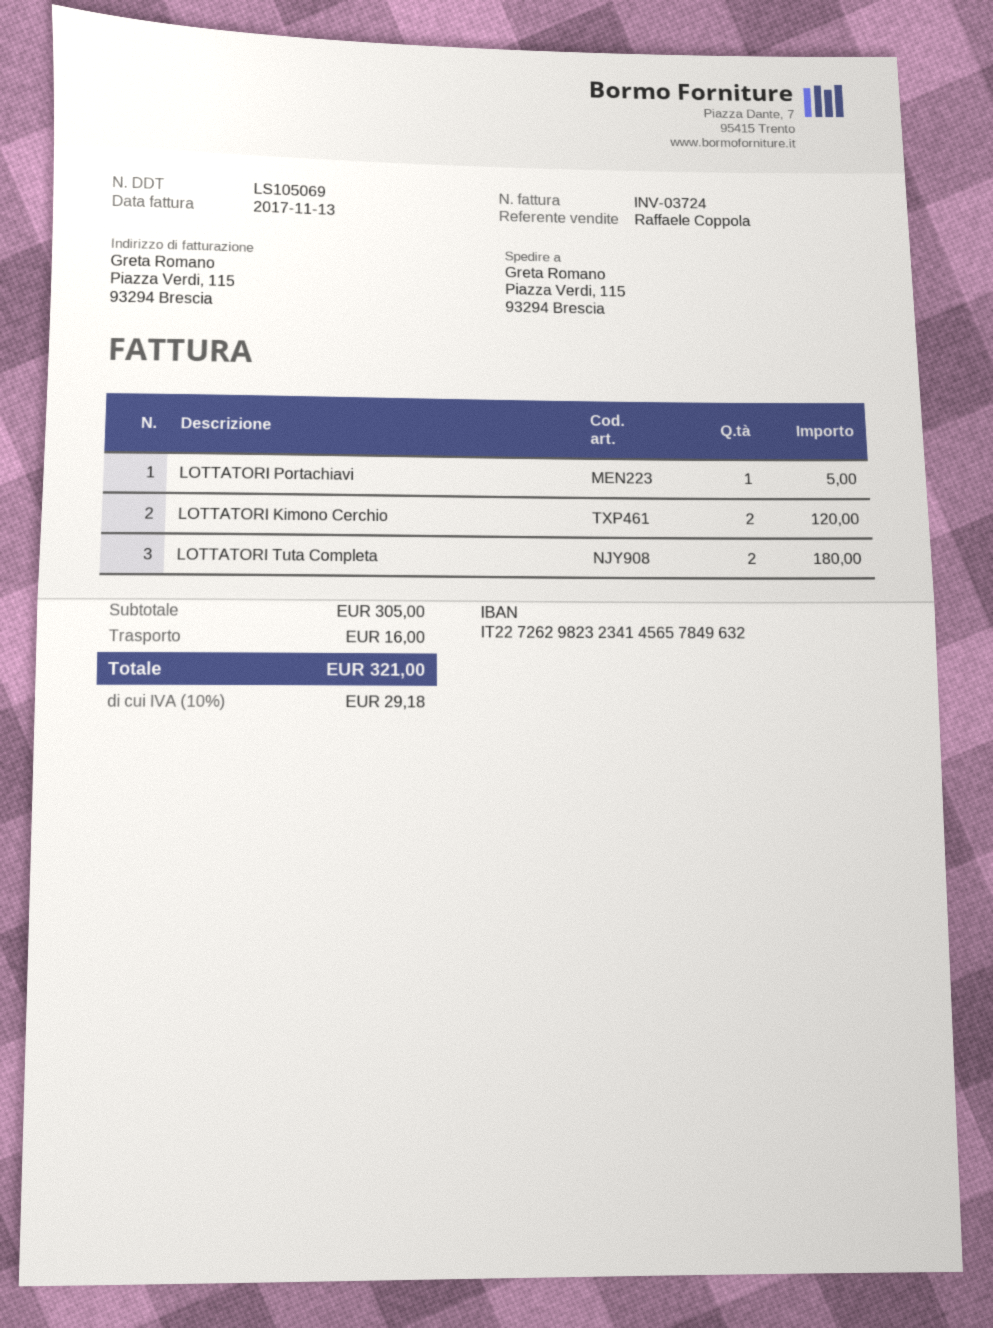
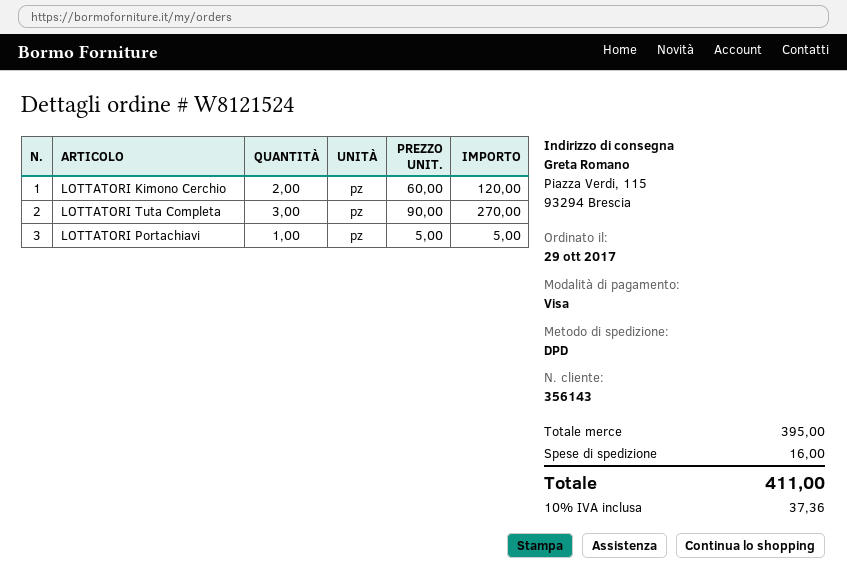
LOTTATORI Tuta Completa: 2 for 180.00 -> 3 for 270.00
subtotal: 305.00 -> 395.00
tax: 10% = 29.18 -> 10% = 37.36
total: 321.00 -> 411.00

